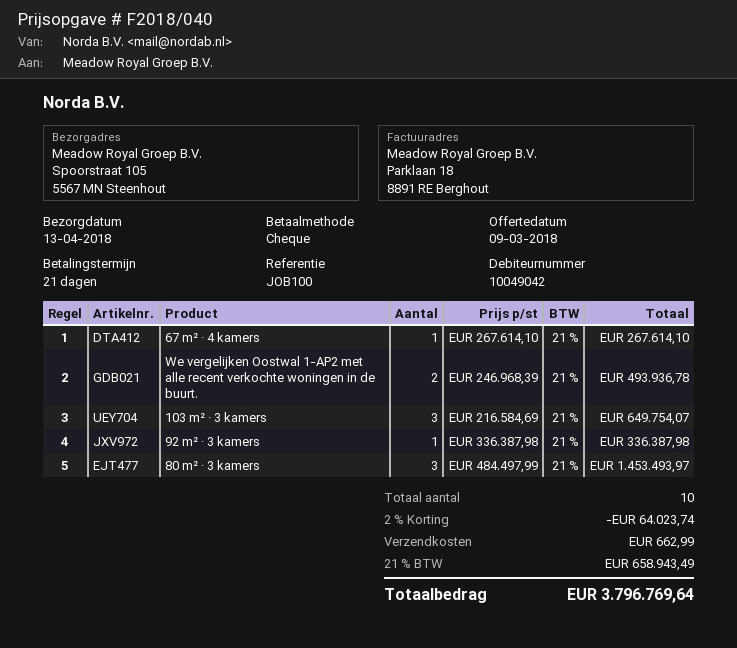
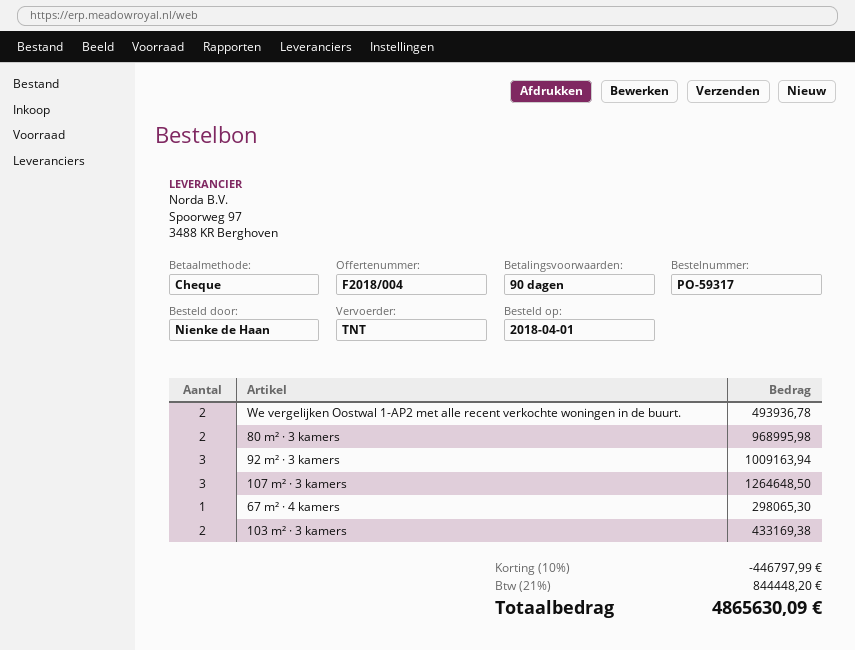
quote number: F2018/040 -> F2018/004
payment terms: 21 days -> 90 days
67 m² · 4 kamers: 1 for 267614.10 -> 1 for 298065.30
103 m² · 3 kamers: 3 for 649754.07 -> 2 for 433169.38
92 m² · 3 kamers: 1 for 336387.98 -> 3 for 1009163.94
80 m² · 3 kamers: 3 for 1453493.97 -> 2 for 968995.98
107 m² · 3 kamers: none -> 3 for 1264648.50
discount: 2% = 64023.74 -> 10% = 446797.99
shipping: 662.99 -> none
tax: 21% = 658943.49 -> 21% = 844448.20
total: 3796769.64 -> 4865630.09

